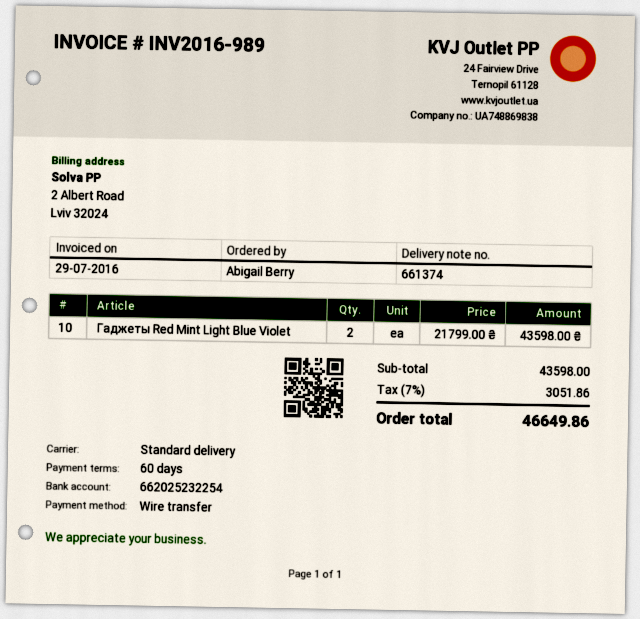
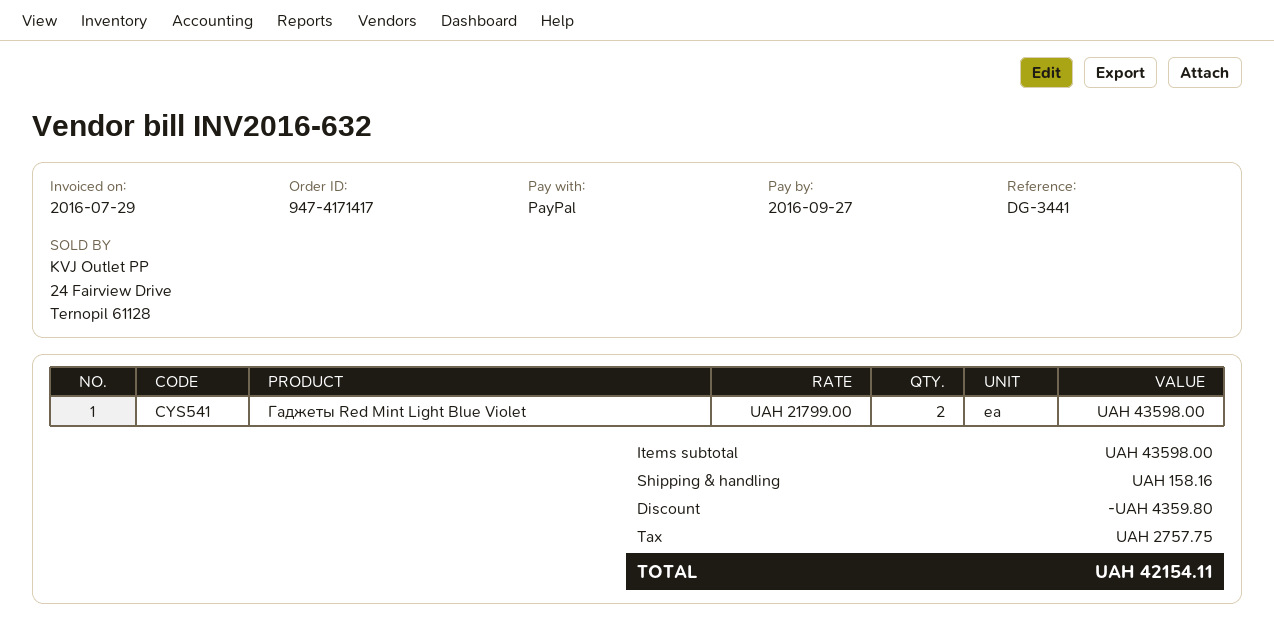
invoice number: INV2016-989 -> INV2016-632
payment method: bank transfer -> PayPal
discount: none -> 4359.80
shipping: none -> 158.16
tax: 3051.86 -> 2757.75
total: 46649.86 -> 42154.11

